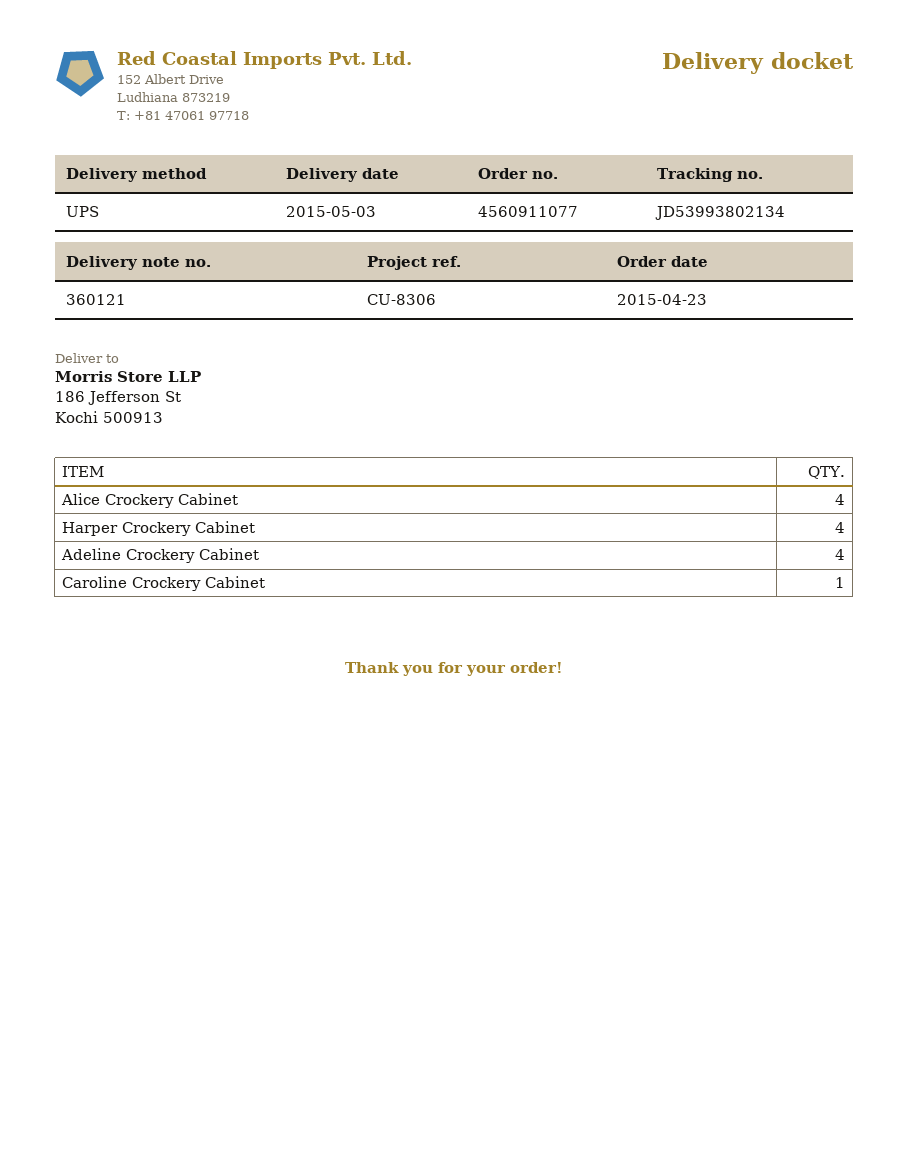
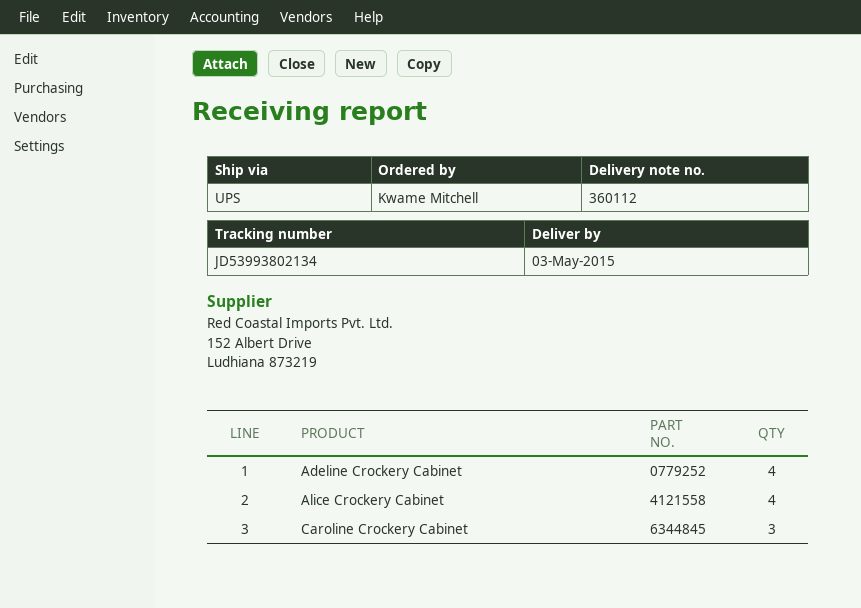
delivery note number: 360121 -> 360112
Harper Crockery Cabinet: 4 -> none
Caroline Crockery Cabinet: 1 -> 3

